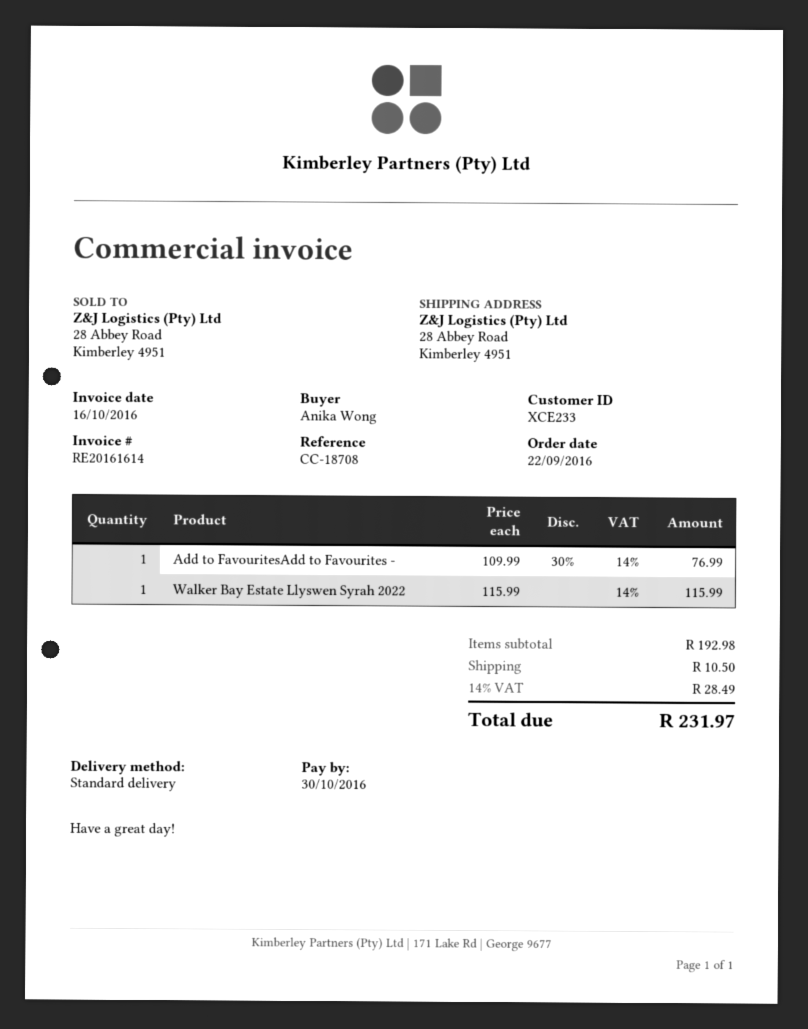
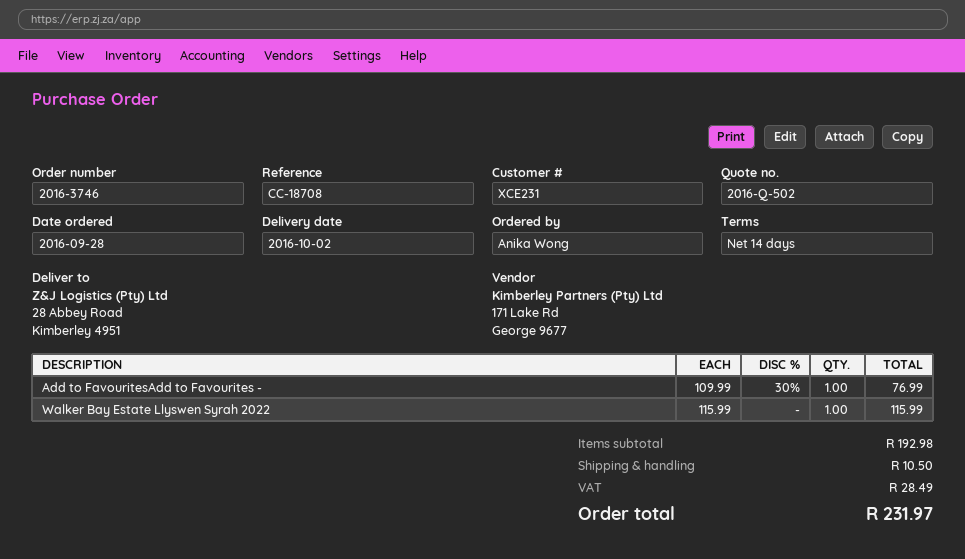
order date: 2016-09-22 -> 2016-09-28
customer number: XCE233 -> XCE231

